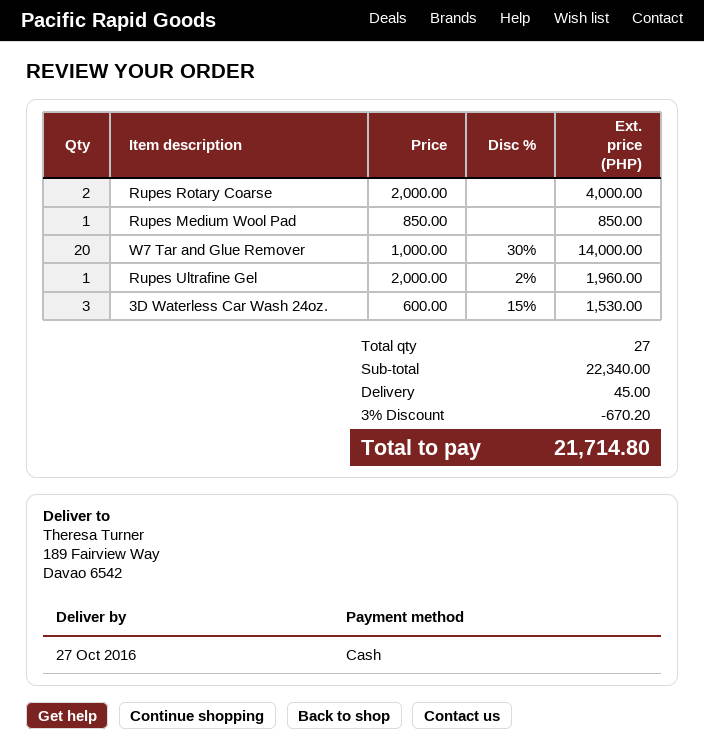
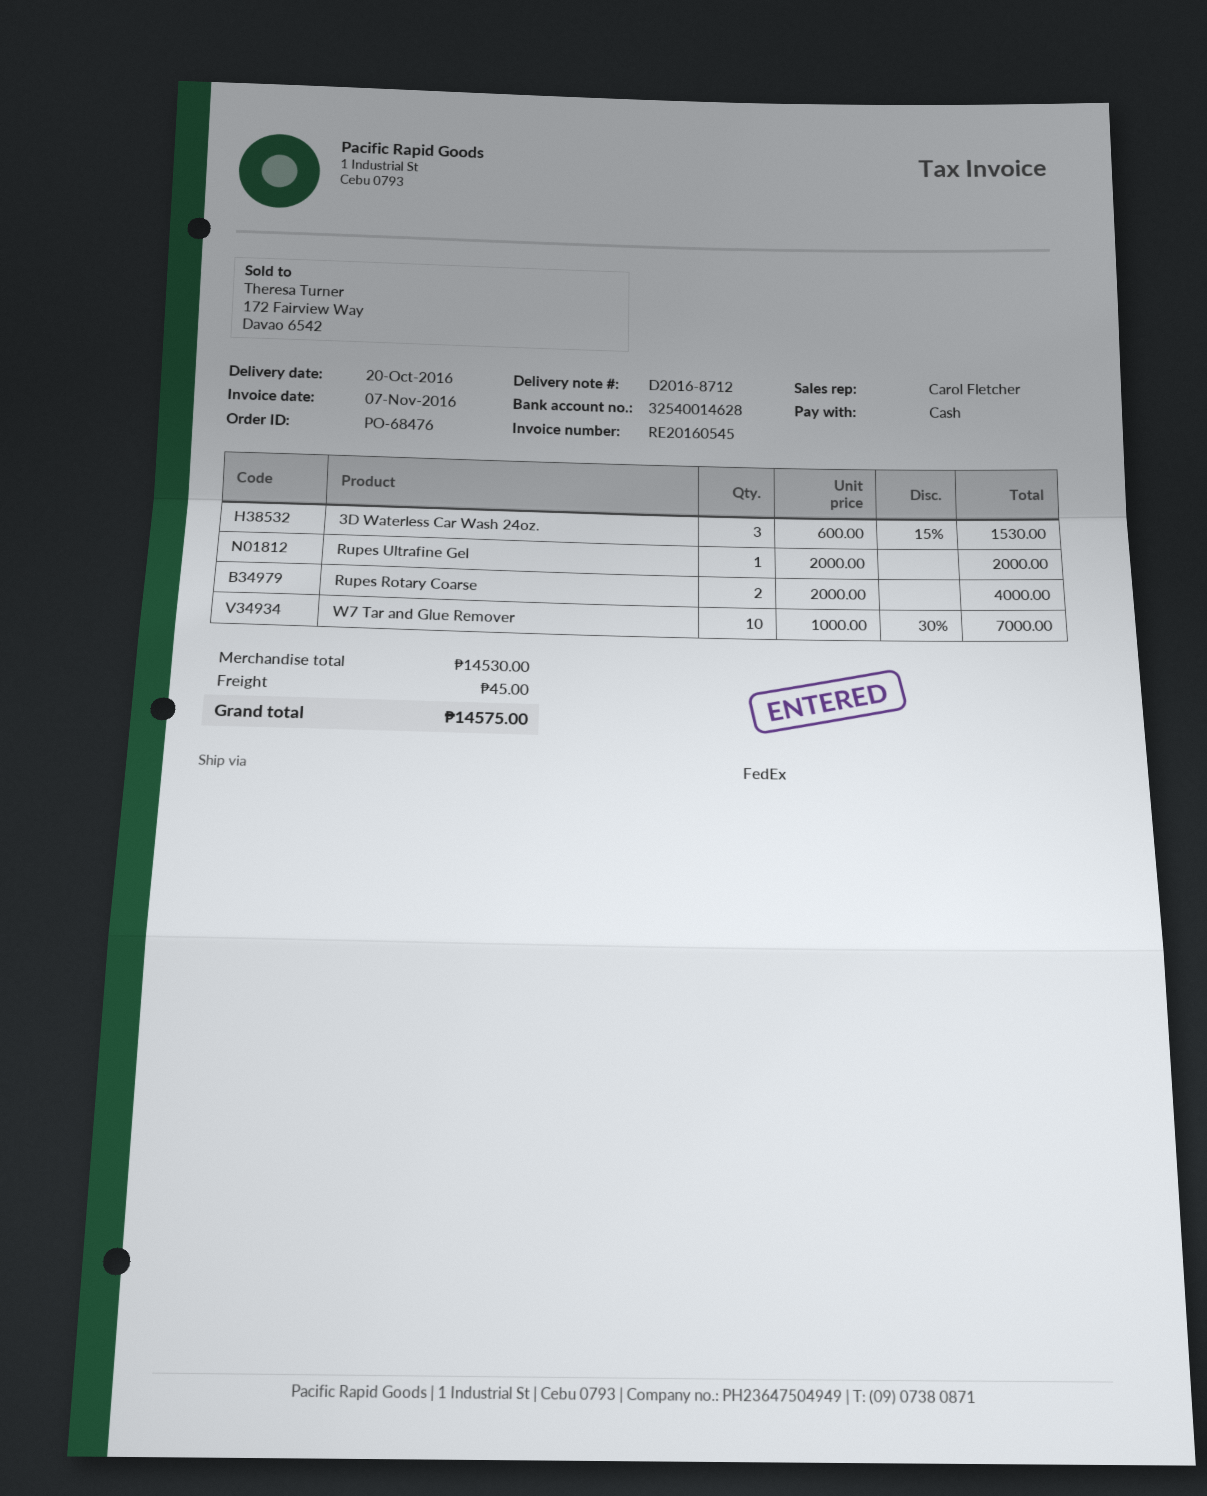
delivery date: 2016-10-27 -> 2016-10-20
Rupes Medium Wool Pad: 1 x 850.00 = 850.00 -> none
W7 Tar and Glue Remover: 20 x 1000.00 - 30% = 14000.00 -> 10 x 1000.00 - 30% = 7000.00
Rupes Ultrafine Gel: 1 x 2000.00 - 2% = 1960.00 -> 1 x 2000.00 = 2000.00
subtotal: 22340.00 -> 14530.00
discount: 3% = 670.20 -> none
total: 21714.80 -> 14575.00

